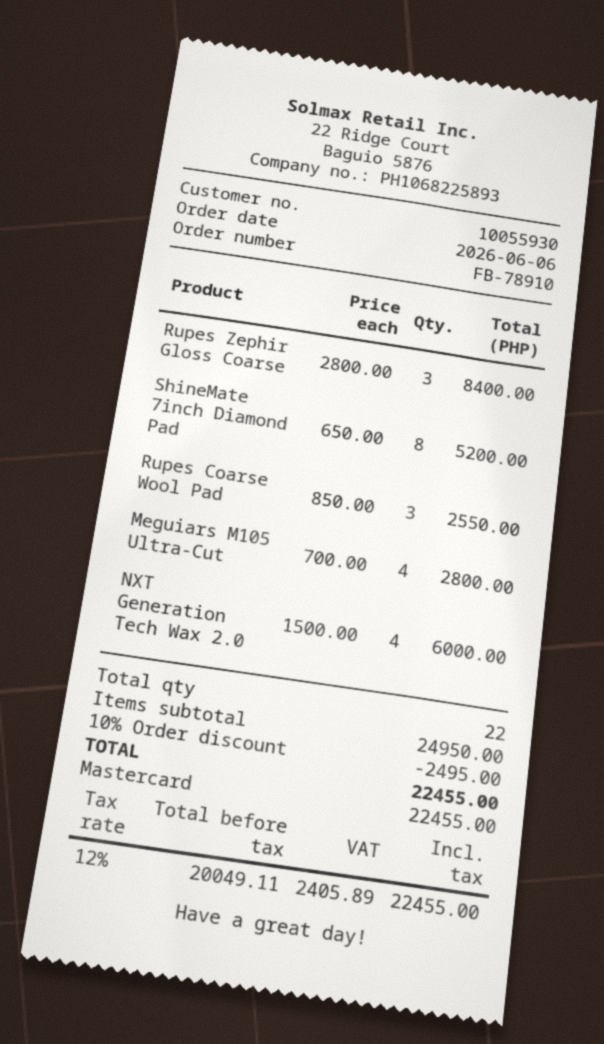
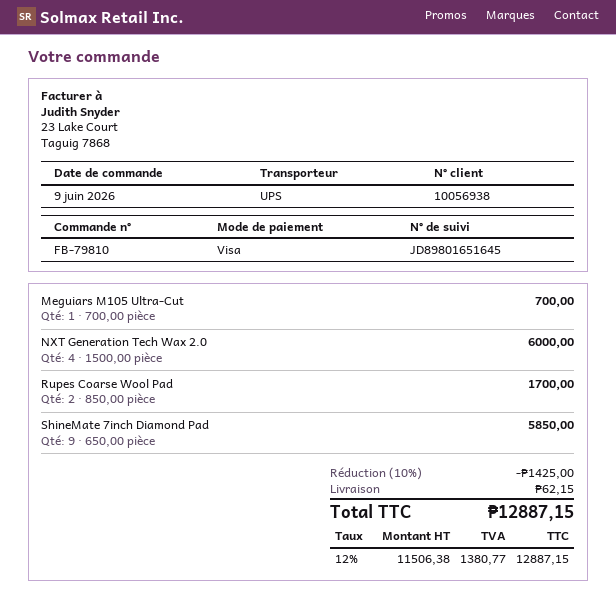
order number: FB-78910 -> FB-79810
order date: 2026-06-06 -> 2026-06-09
customer number: 10055930 -> 10056938
payment method: Mastercard -> Visa
Rupes Zephir Gloss Coarse: 3 x 2800.00 = 8400.00 -> none
ShineMate 7inch Diamond Pad: 8 x 650.00 = 5200.00 -> 9 x 650.00 = 5850.00
Rupes Coarse Wool Pad: 3 x 850.00 = 2550.00 -> 2 x 850.00 = 1700.00
Meguiars M105 Ultra-Cut: 4 x 700.00 = 2800.00 -> 1 x 700.00 = 700.00
discount: 10% = 2495.00 -> 10% = 1425.00
shipping: none -> 62.15
net: 20049.11 -> 11506.38
tax: 12% = 2405.89 -> 12% = 1380.77
total: 22455.00 -> 12887.15

